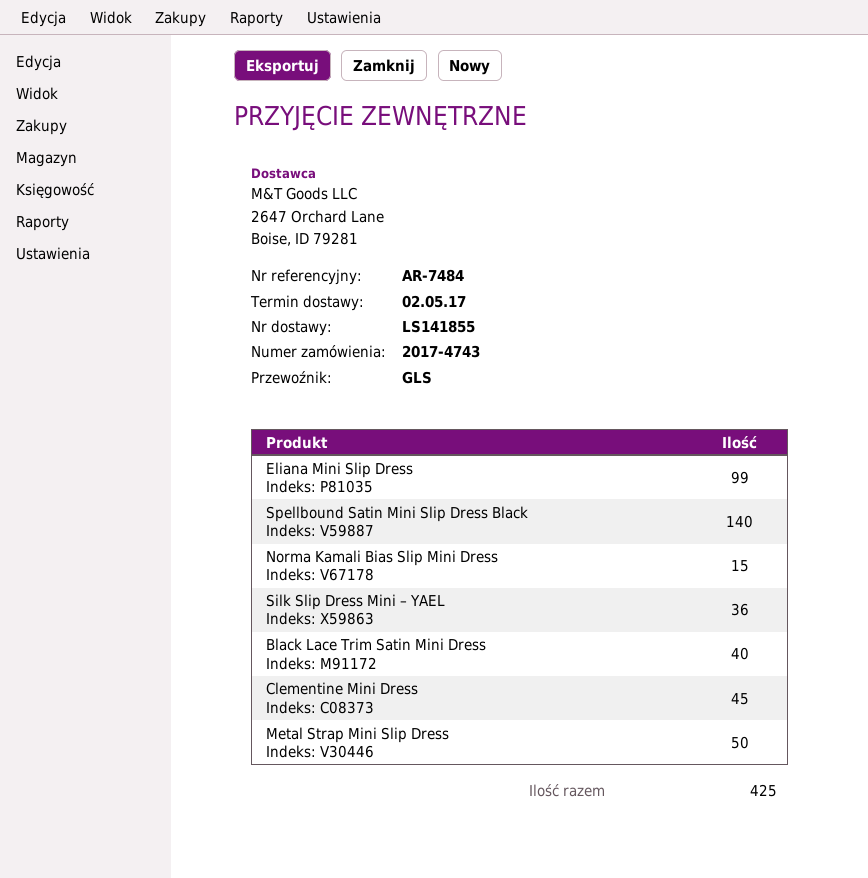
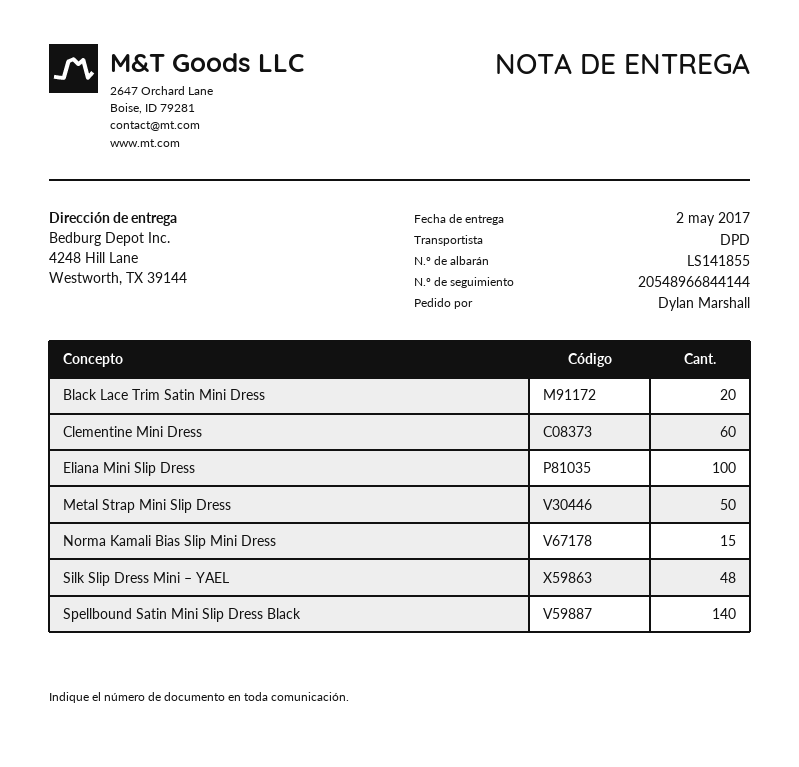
shipping method: GLS -> DPD
Eliana Mini Slip Dress: 99 -> 100
Silk Slip Dress Mini – YAEL: 36 -> 48
Black Lace Trim Satin Mini Dress: 40 -> 20
Clementine Mini Dress: 45 -> 60

